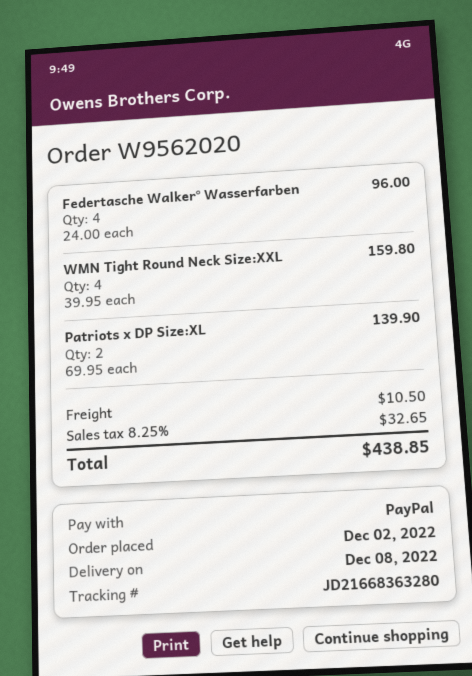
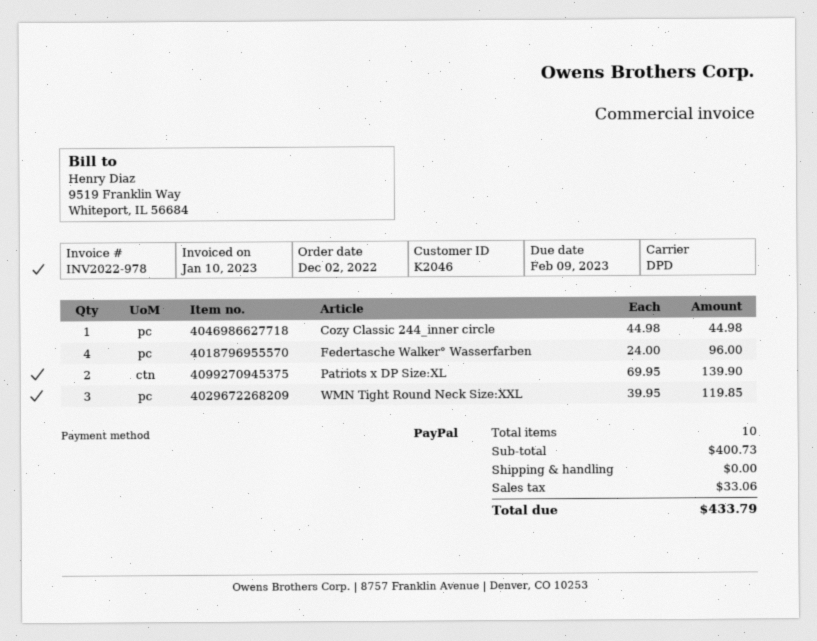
WMN Tight Round Neck Size:XXL: 4 x 39.95 = 159.80 -> 3 x 39.95 = 119.85
Cozy Classic 244_inner circle: none -> 1 x 44.98 = 44.98
shipping: 10.50 -> 0.00
tax: 32.65 -> 33.06
total: 438.85 -> 433.79

